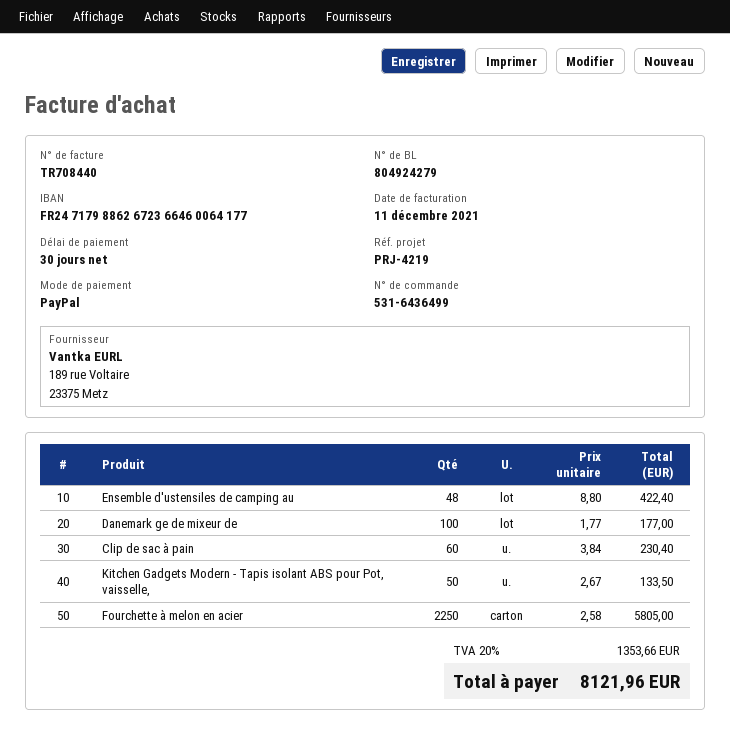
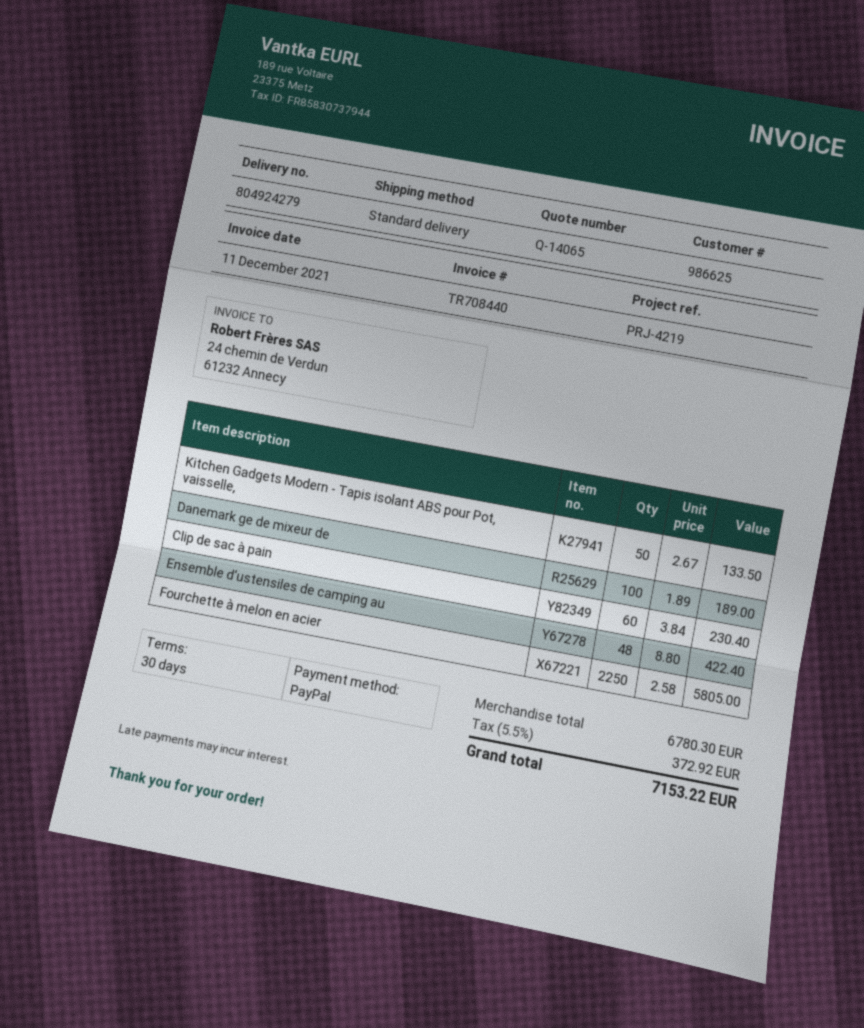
Danemark ge de mixeur de: 100 x 1.77 = 177.00 -> 100 x 1.89 = 189.00
tax: 20% = 1353.66 -> 5.5% = 372.92
total: 8121.96 -> 7153.22

